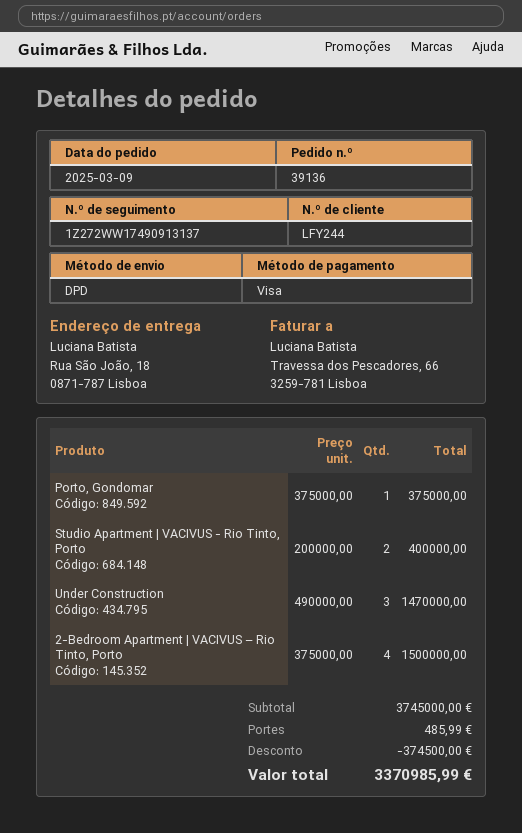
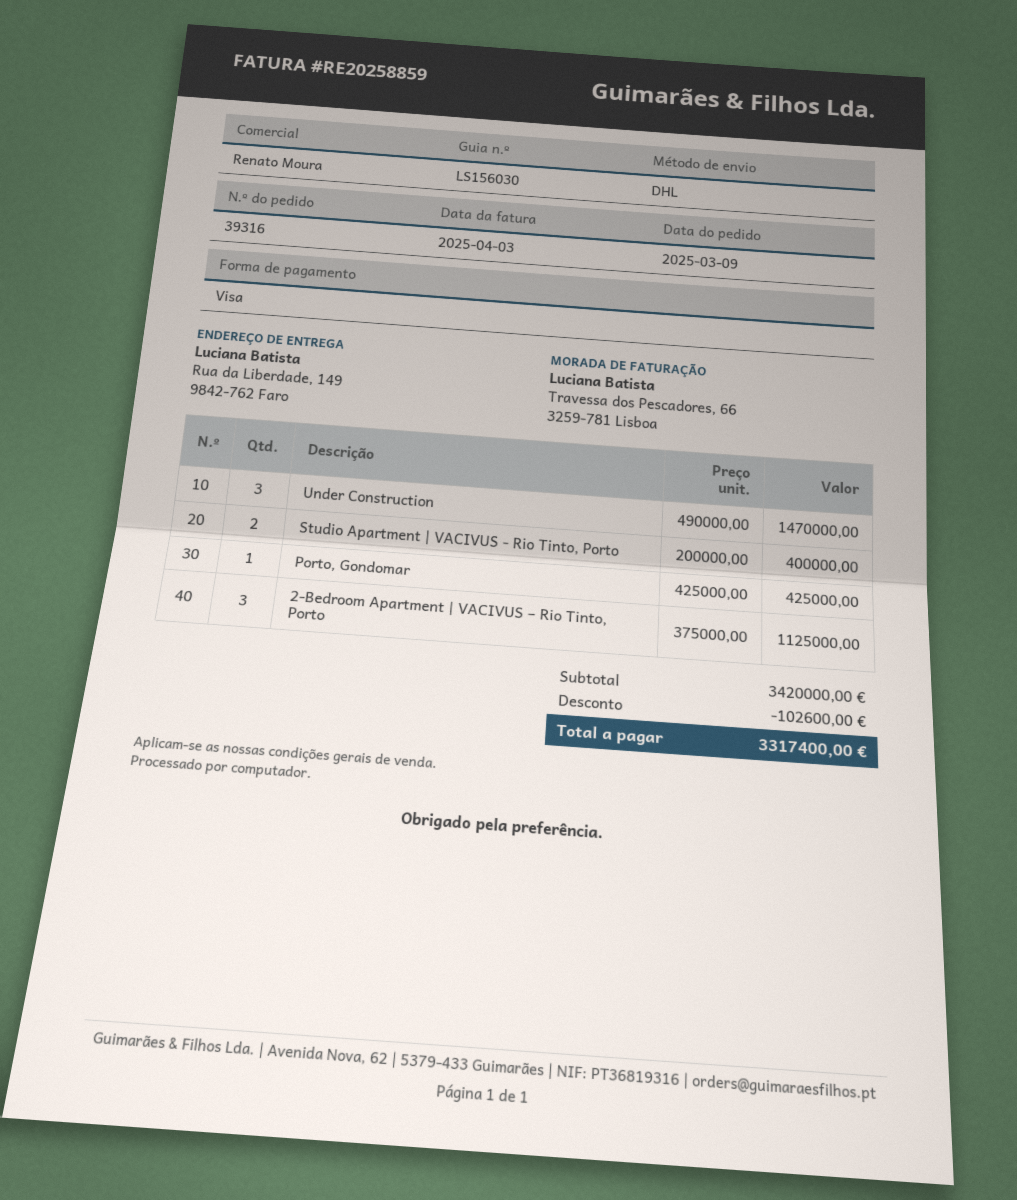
order number: 39136 -> 39316
shipping method: DPD -> DHL
ship to: Rua São João, 18, 0871-787 Lisboa -> Rua da Liberdade, 149, 9842-762 Faro
Porto, Gondomar: 1 x 375000.00 = 375000.00 -> 1 x 425000.00 = 425000.00
2-Bedroom Apartment | VACIVUS – Rio Tinto, Porto: 4 x 375000.00 = 1500000.00 -> 3 x 375000.00 = 1125000.00
subtotal: 3745000.00 -> 3420000.00
discount: 374500.00 -> 102600.00
shipping: 485.99 -> none
total: 3370985.99 -> 3317400.00

